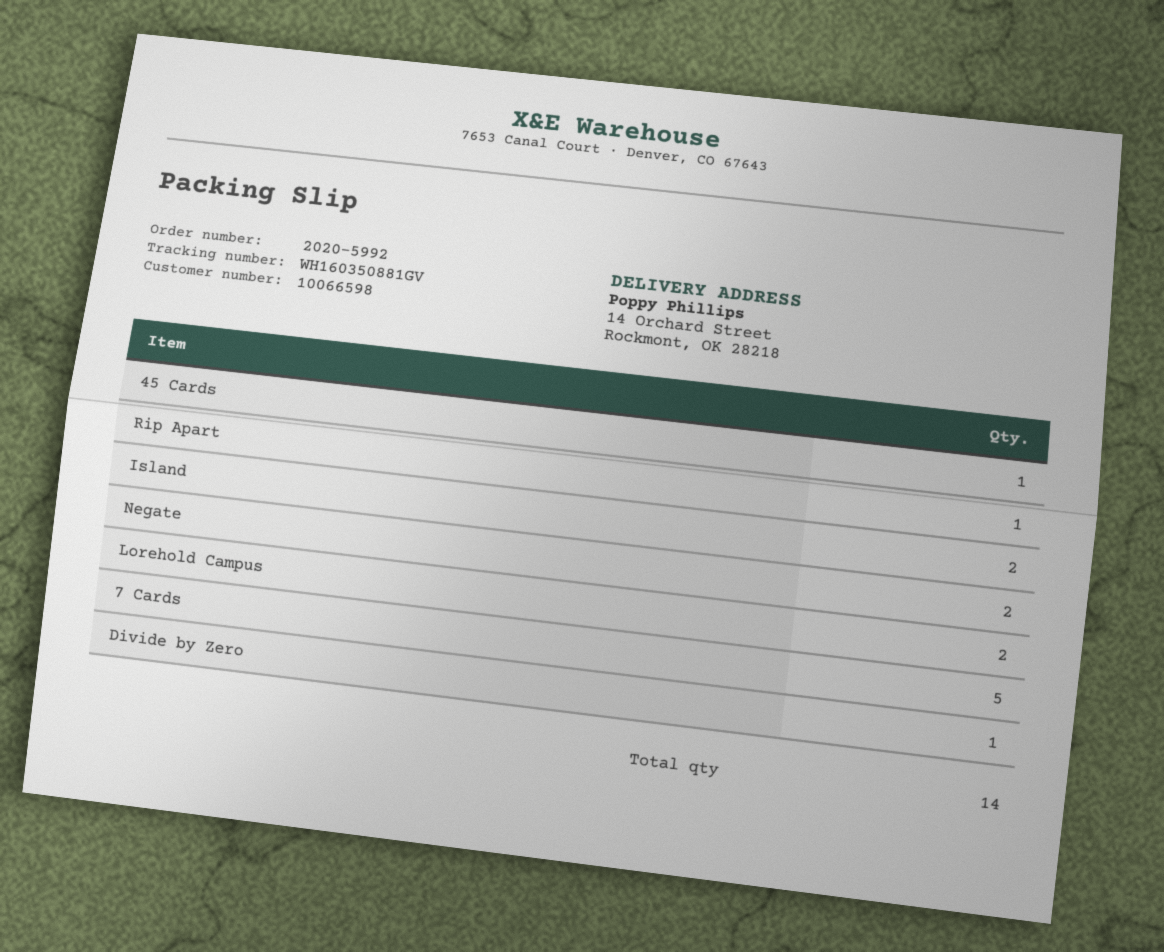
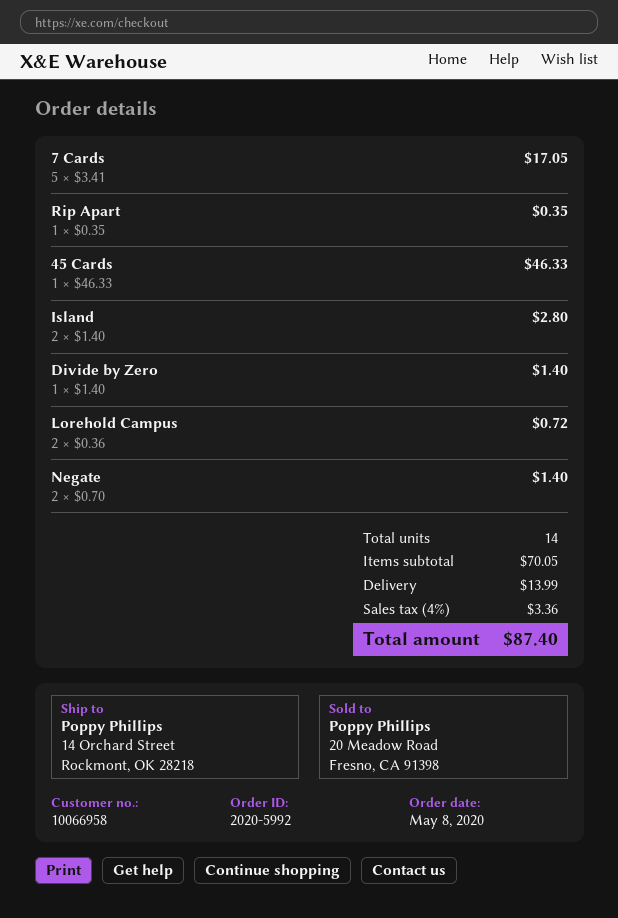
customer number: 10066598 -> 10066958

